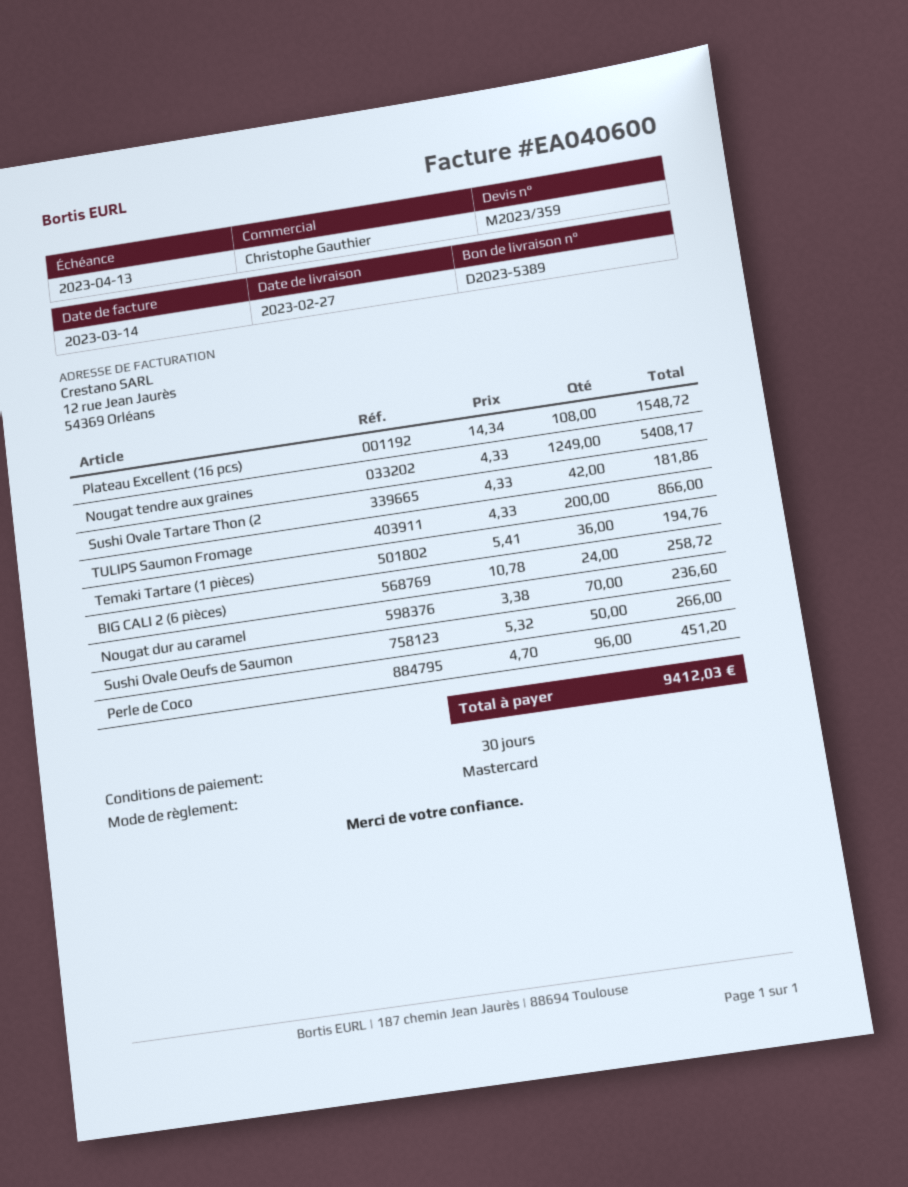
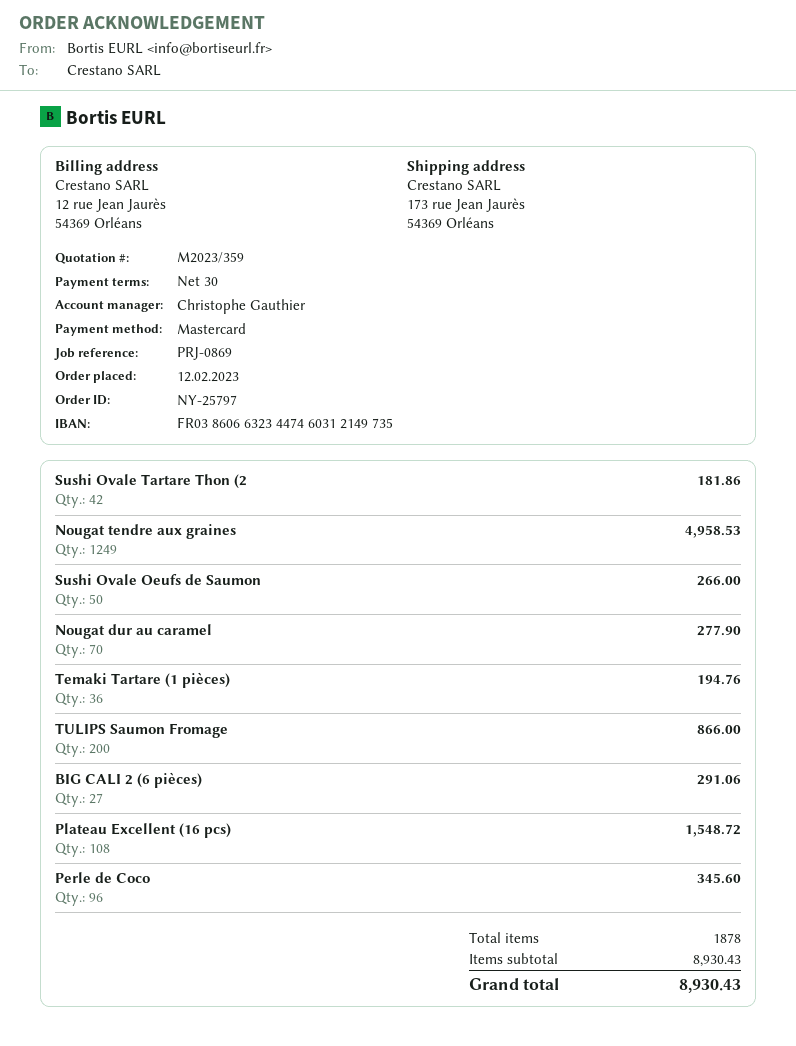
Nougat tendre aux graines: 1249 for 5408.17 -> 1249 for 4958.53
BIG CALI 2 (6 pièces): 24 for 258.72 -> 27 for 291.06
Nougat dur au caramel: 70 for 236.60 -> 70 for 277.90
Perle de Coco: 96 for 451.20 -> 96 for 345.60
total: 9412.03 -> 8930.43

